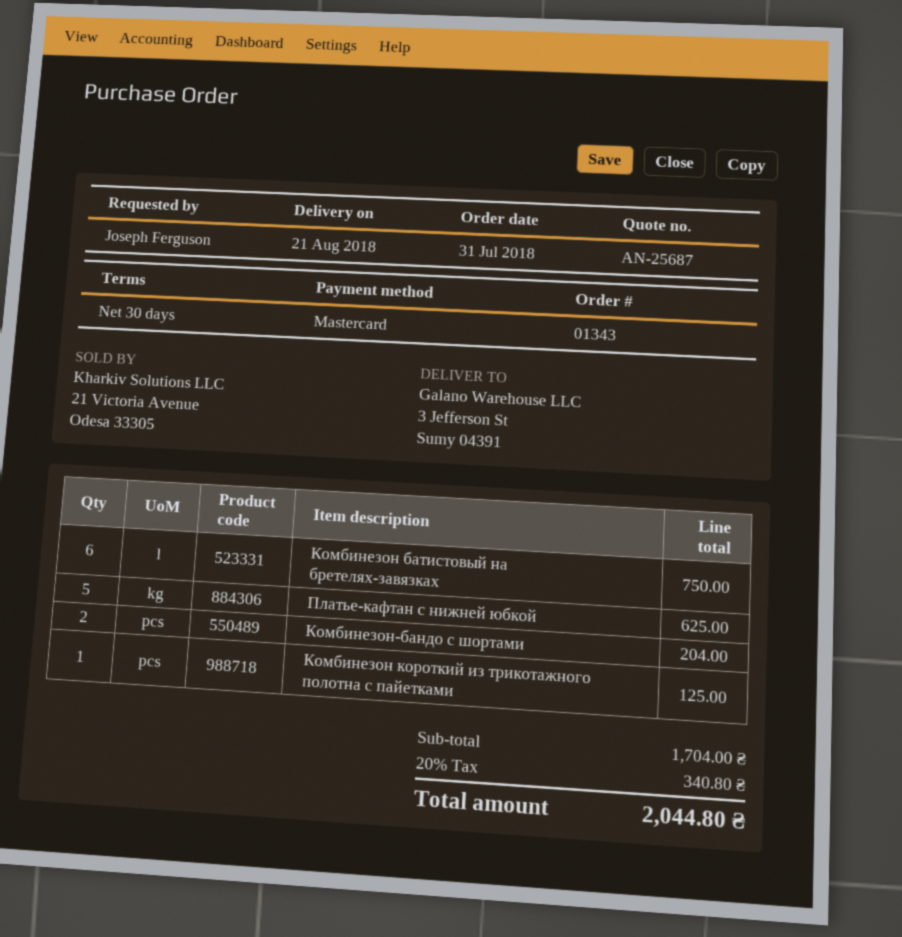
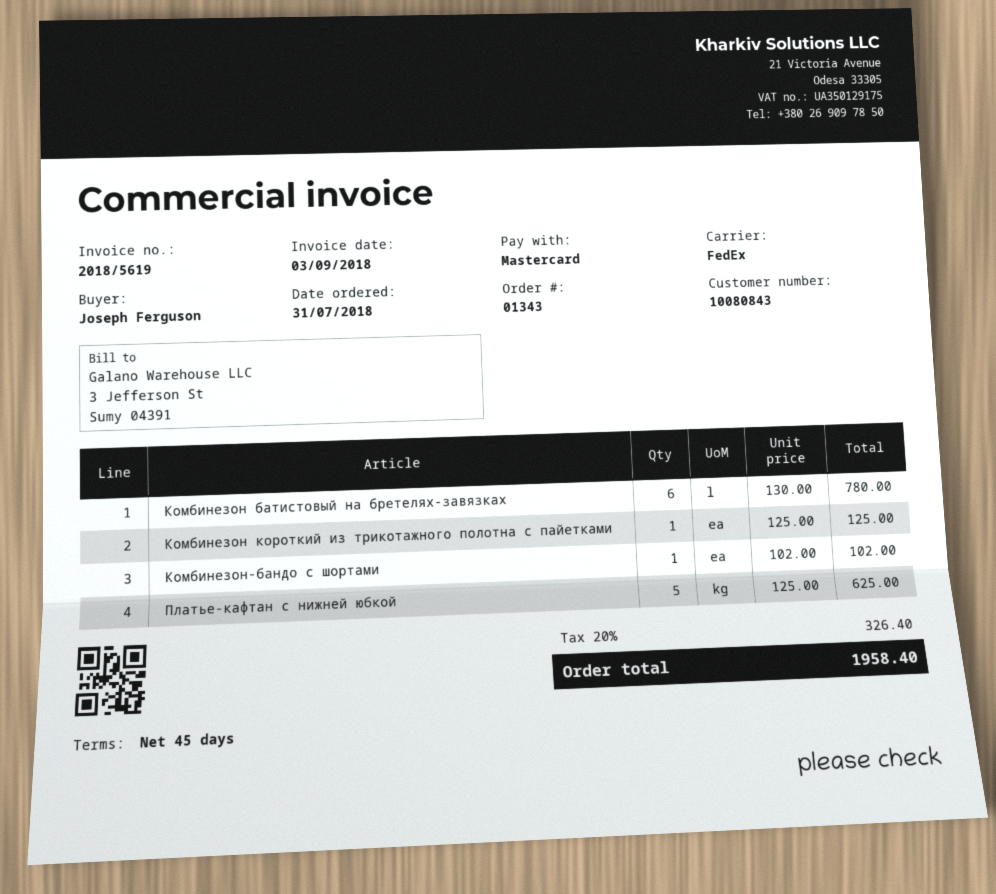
payment terms: 30 days -> 45 days
Комбинезон батистовый на бретелях-завязках: 6 for 750.00 -> 6 for 780.00
Комбинезон-бандо с шортами: 2 for 204.00 -> 1 for 102.00
tax: 20% = 340.80 -> 20% = 326.40
total: 2044.80 -> 1958.40

